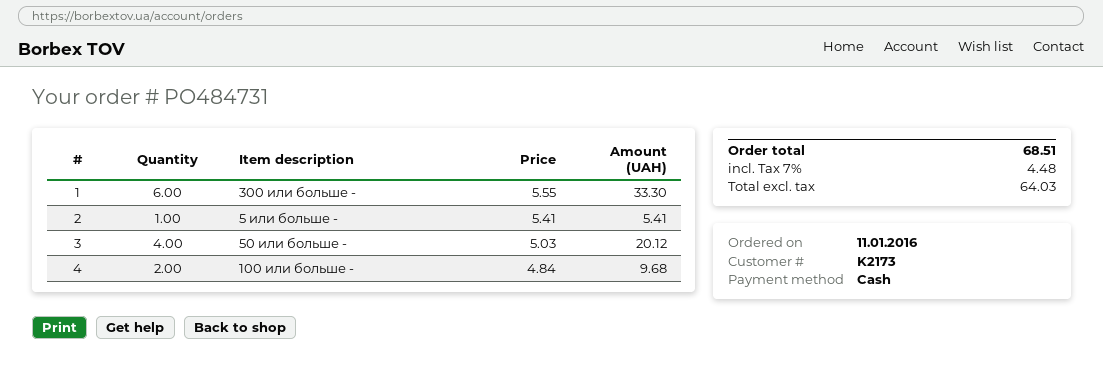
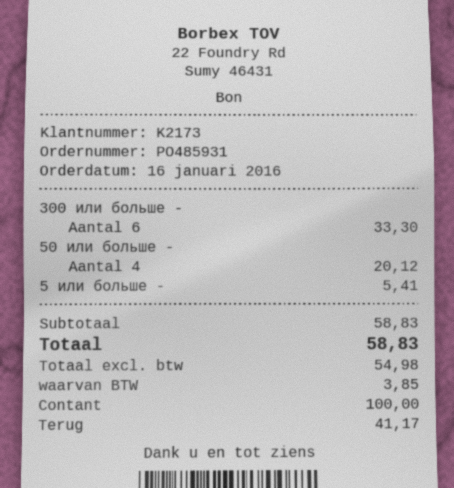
order number: PO484731 -> PO485931
order date: 2016-01-11 -> 2016-01-16
100 или больше -: 2 for 9.68 -> none
net: 64.03 -> 54.98
tax: 4.48 -> 3.85
total: 68.51 -> 58.83

